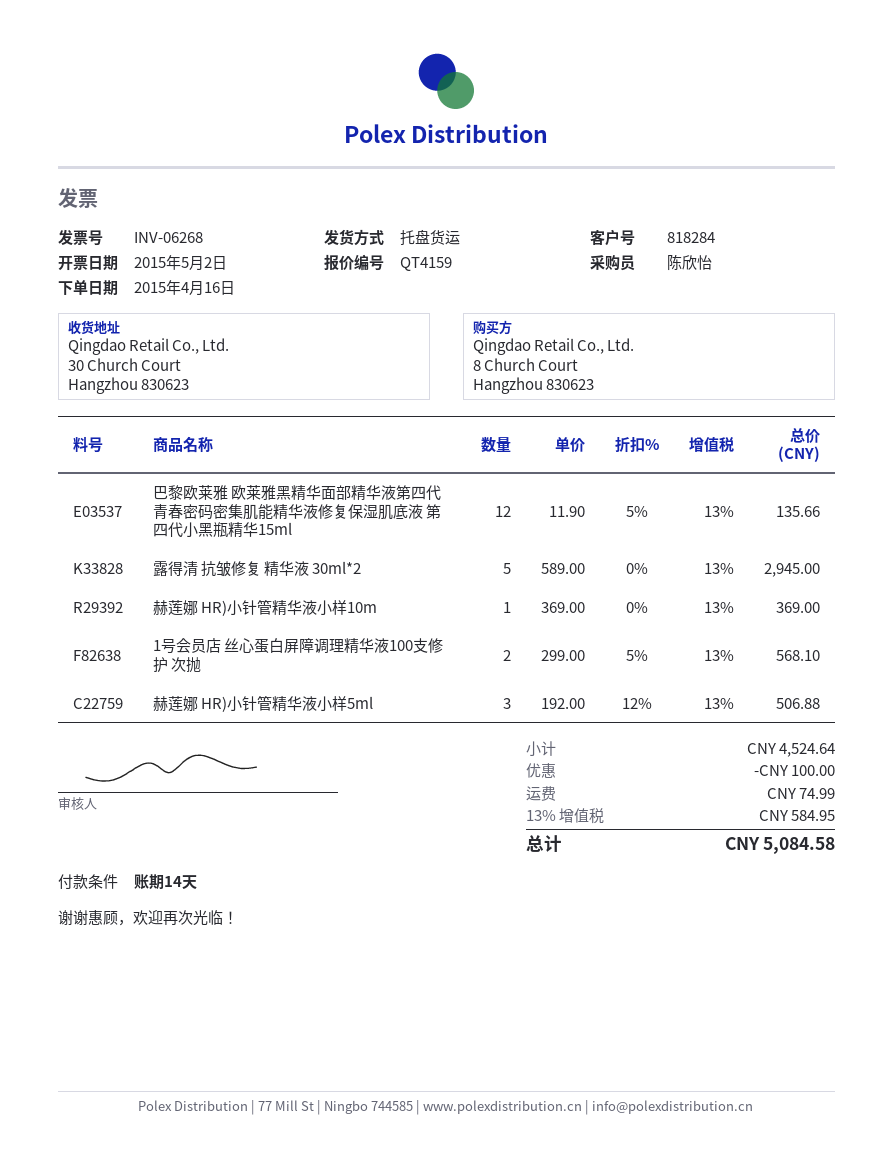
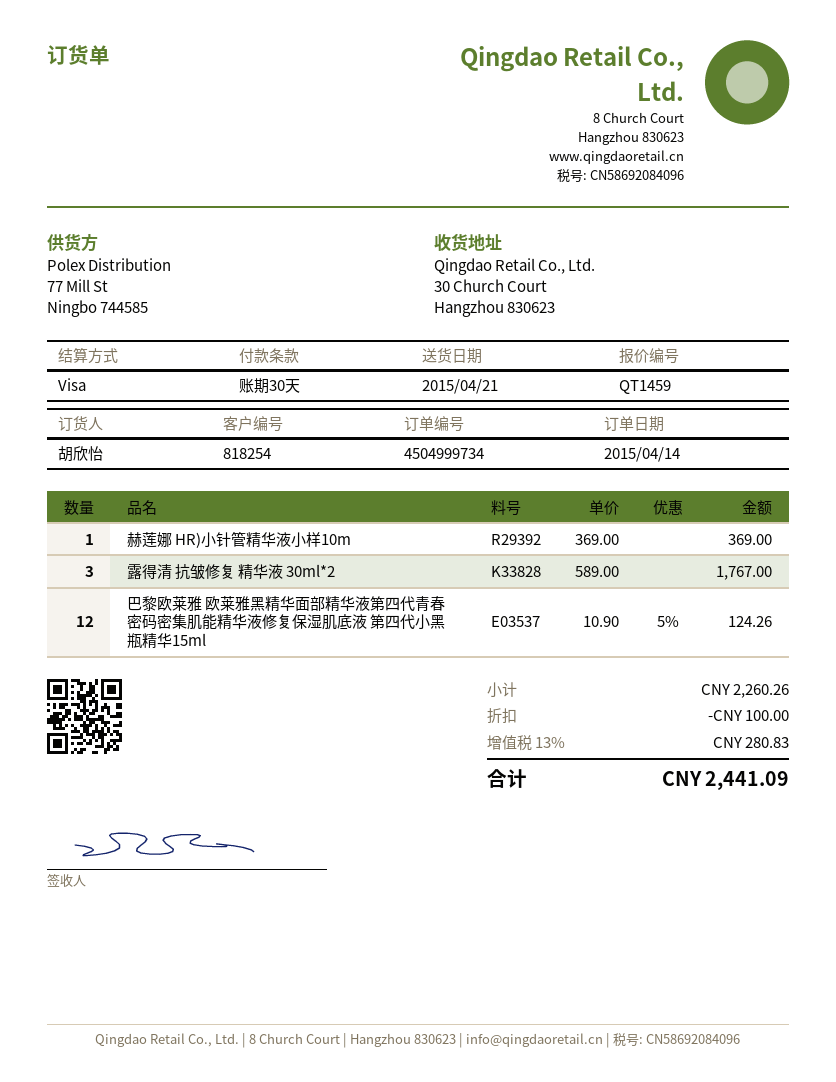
quote number: QT4159 -> QT1459
order date: 2015-04-16 -> 2015-04-14
payment terms: 14 days -> 30 days
customer number: 818284 -> 818254
ordered by: 陈欣怡 -> 胡欣怡
巴黎欧莱雅 欧莱雅黑精华面部精华液第四代青春密码密集肌能精华液修复保湿肌底液 第四代小黑瓶精华15ml: 12 x 11.90 - 5% = 135.66 -> 12 x 10.90 - 5% = 124.26
露得清 抗皱修复 精华液 30ml*2: 5 x 589.00 = 2945.00 -> 3 x 589.00 = 1767.00
1号会员店 丝心蛋白屏障调理精华液100支修护 次抛: 2 x 299.00 - 5% = 568.10 -> none
赫莲娜 HR)小针管精华液小样5ml: 3 x 192.00 - 12% = 506.88 -> none
subtotal: 4524.64 -> 2260.26
shipping: 74.99 -> none
tax: 13% = 584.95 -> 13% = 280.83
total: 5084.58 -> 2441.09

